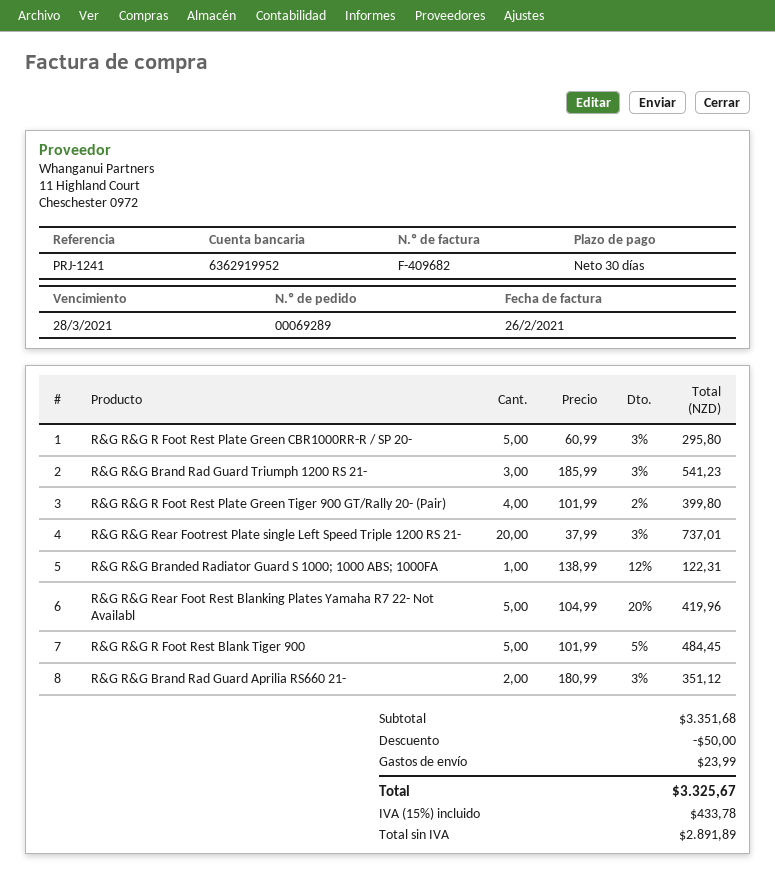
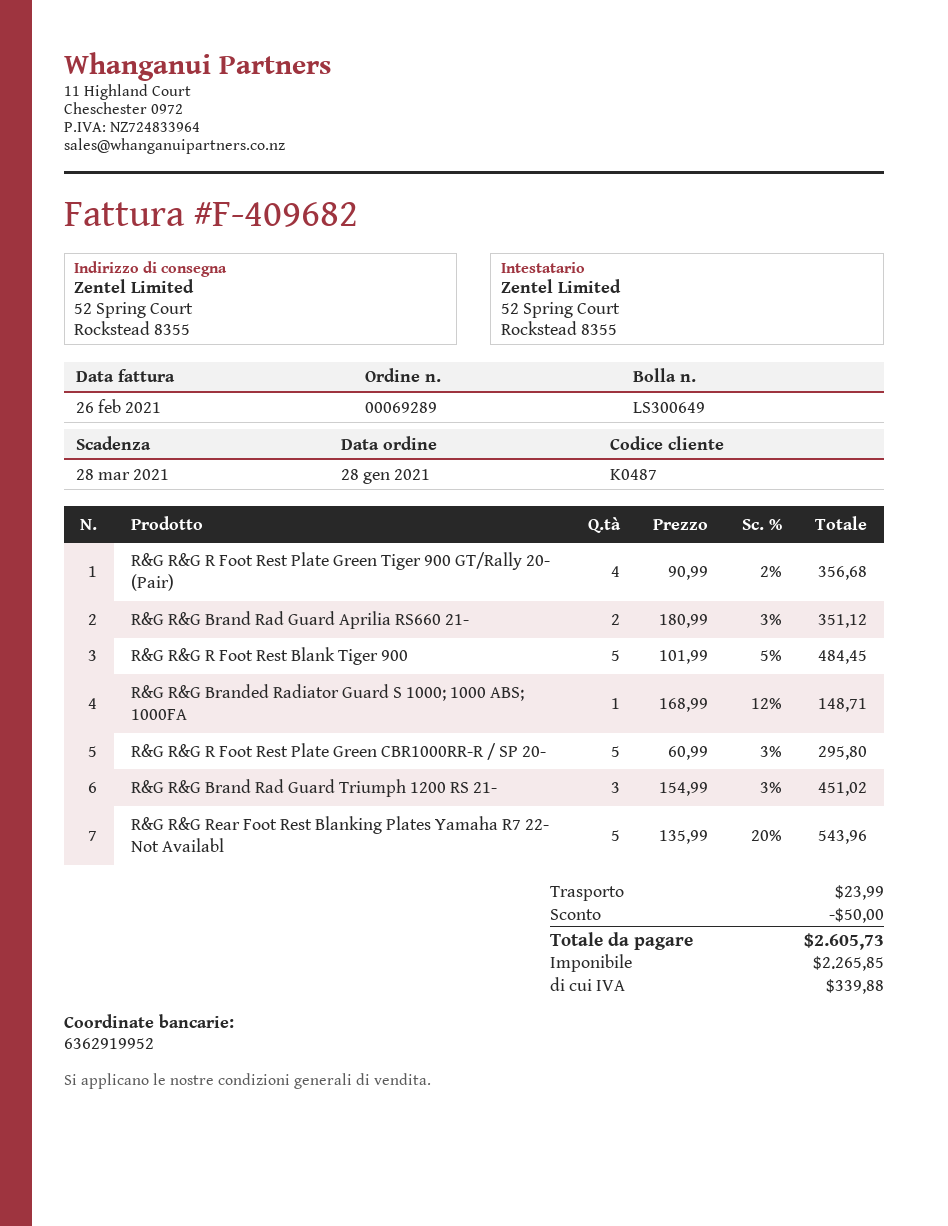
R&G R&G Brand Rad Guard Triumph 1200 RS 21-: 3 x 185.99 - 3% = 541.23 -> 3 x 154.99 - 3% = 451.02
R&G R&G R Foot Rest Plate Green Tiger 900 GT/Rally 20- (Pair): 4 x 101.99 - 2% = 399.80 -> 4 x 90.99 - 2% = 356.68
R&G R&G Rear Footrest Plate single Left Speed Triple 1200 RS 21-: 20 x 37.99 - 3% = 737.01 -> none
R&G R&G Branded Radiator Guard S 1000; 1000 ABS; 1000FA: 1 x 138.99 - 12% = 122.31 -> 1 x 168.99 - 12% = 148.71
R&G R&G Rear Foot Rest Blanking Plates Yamaha R7 22- Not Availabl: 5 x 104.99 - 20% = 419.96 -> 5 x 135.99 - 20% = 543.96
net: 2891.89 -> 2265.85
tax: 433.78 -> 339.88
total: 3325.67 -> 2605.73

